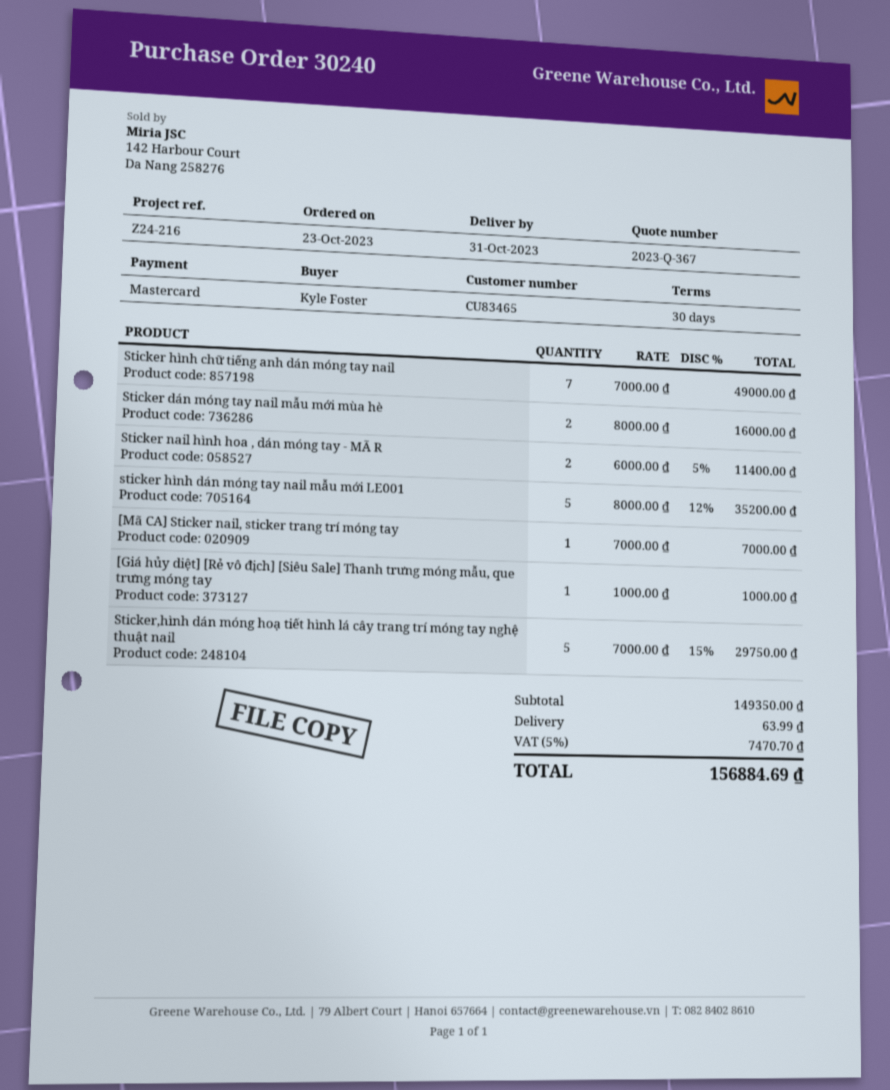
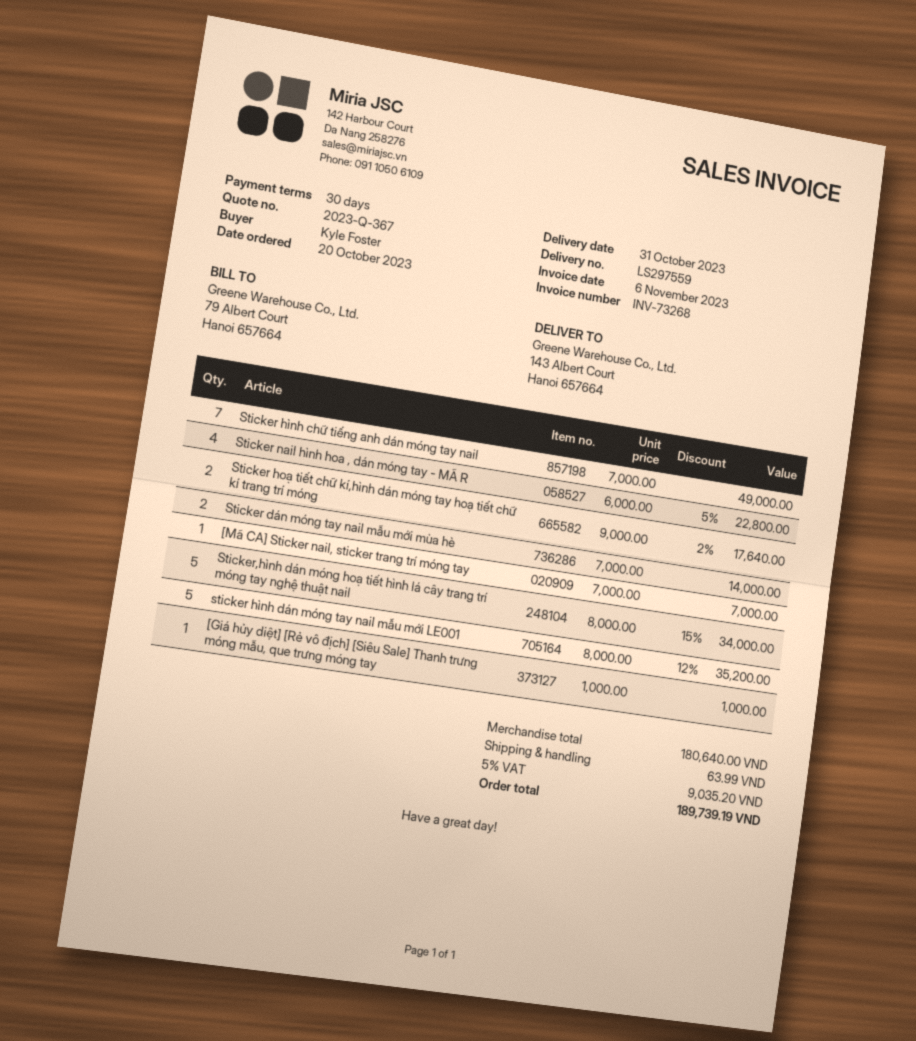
order date: 2023-10-23 -> 2023-10-20
Sticker dán móng tay nail mẫu mới mùa hè: 2 x 8000.00 = 16000.00 -> 2 x 7000.00 = 14000.00
Sticker nail hình hoa , dán móng tay - MÃ R: 2 x 6000.00 - 5% = 11400.00 -> 4 x 6000.00 - 5% = 22800.00
Sticker,hình dán móng hoạ tiết hình lá cây trang trí móng tay nghệ thuật nail: 5 x 7000.00 - 15% = 29750.00 -> 5 x 8000.00 - 15% = 34000.00
Sticker hoạ tiết chữ kí,hình dán móng tay hoạ tiết chữ kí trang trí móng: none -> 2 x 9000.00 - 2% = 17640.00
subtotal: 149350.00 -> 180640.00
tax: 5% = 7470.70 -> 5% = 9035.20
total: 156884.69 -> 189739.19

